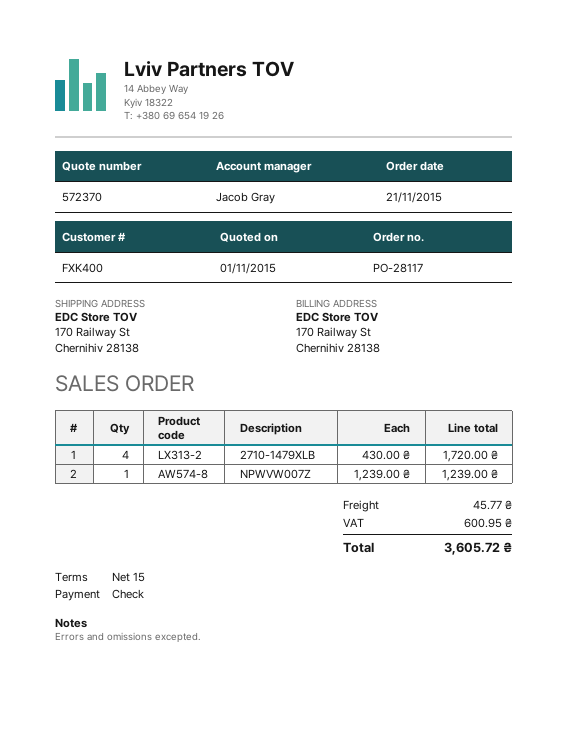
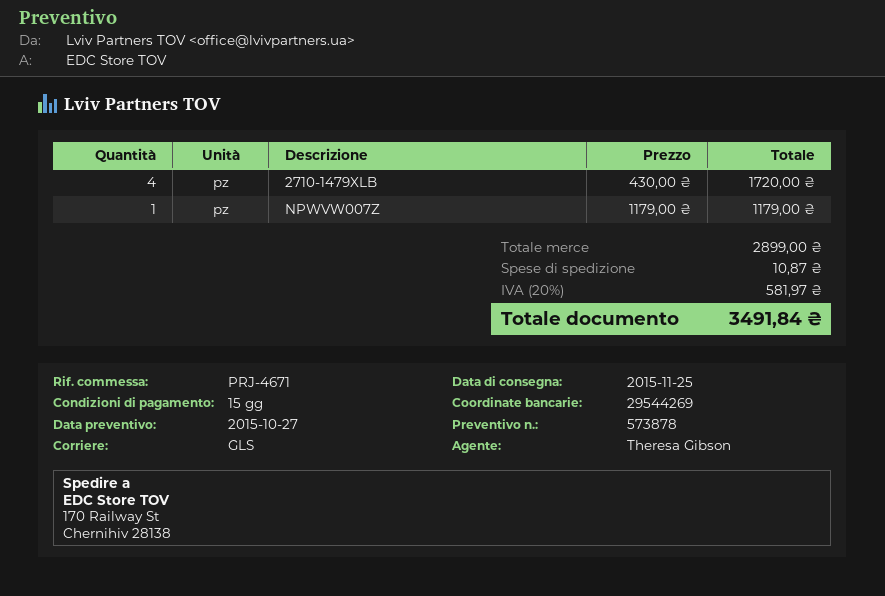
quote number: 572370 -> 573878
quote date: 2015-11-01 -> 2015-10-27
sales rep: Jacob Gray -> Theresa Gibson
NPWVW007Z: 1 x 1239.00 = 1239.00 -> 1 x 1179.00 = 1179.00
shipping: 45.77 -> 10.87
tax: 600.95 -> 581.97
total: 3605.72 -> 3491.84

